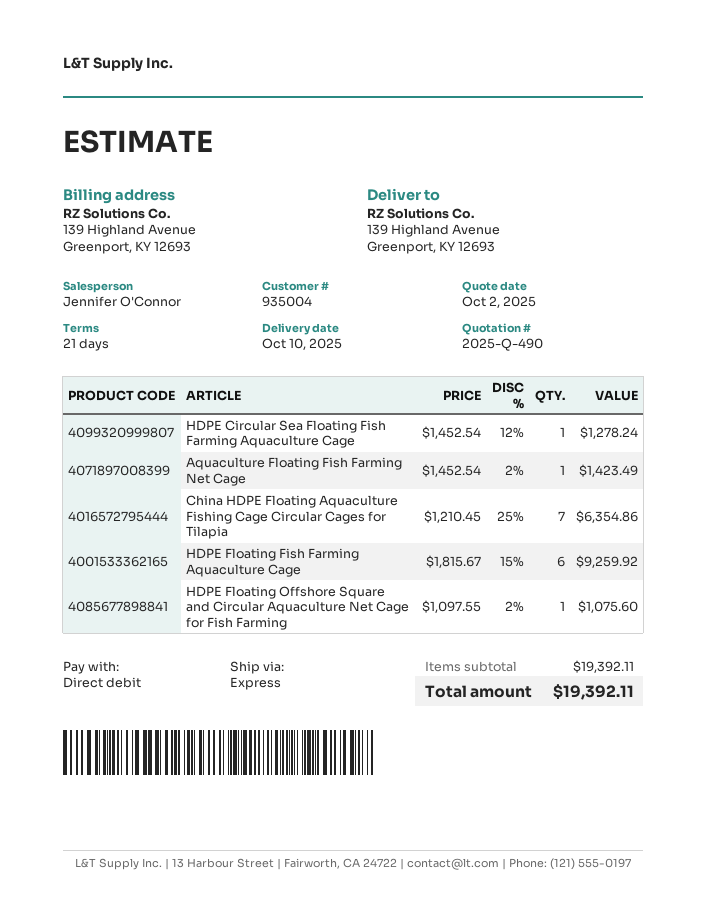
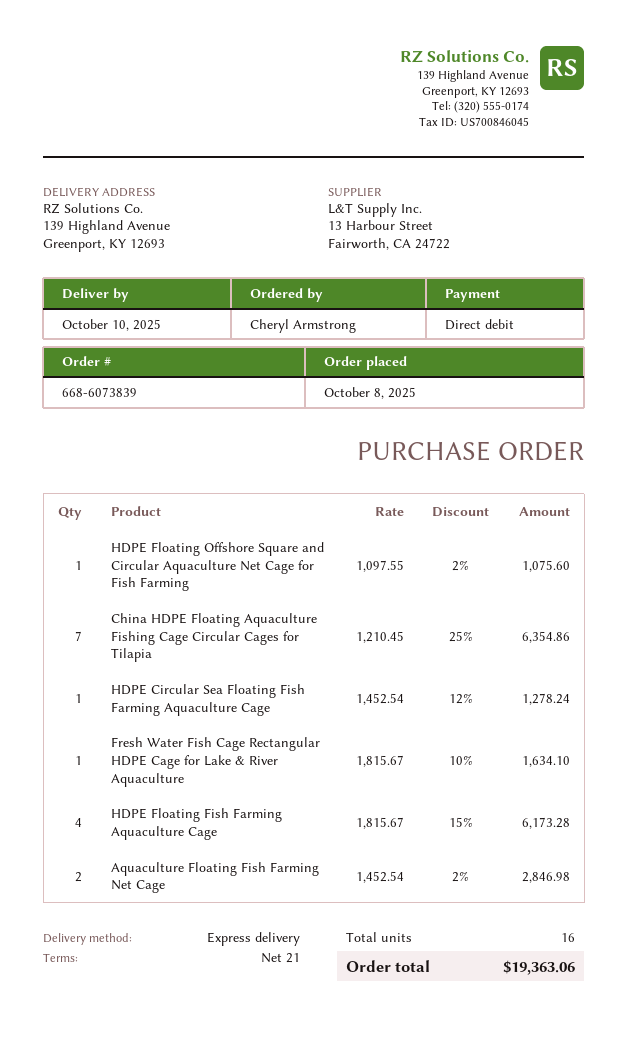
Aquaculture Floating Fish Farming Net Cage: 1 x 1452.54 - 2% = 1423.49 -> 2 x 1452.54 - 2% = 2846.98
HDPE Floating Fish Farming Aquaculture Cage: 6 x 1815.67 - 15% = 9259.92 -> 4 x 1815.67 - 15% = 6173.28
Fresh Water Fish Cage Rectangular HDPE Cage for Lake & River Aquaculture: none -> 1 x 1815.67 - 10% = 1634.10
total: 19392.11 -> 19363.06

